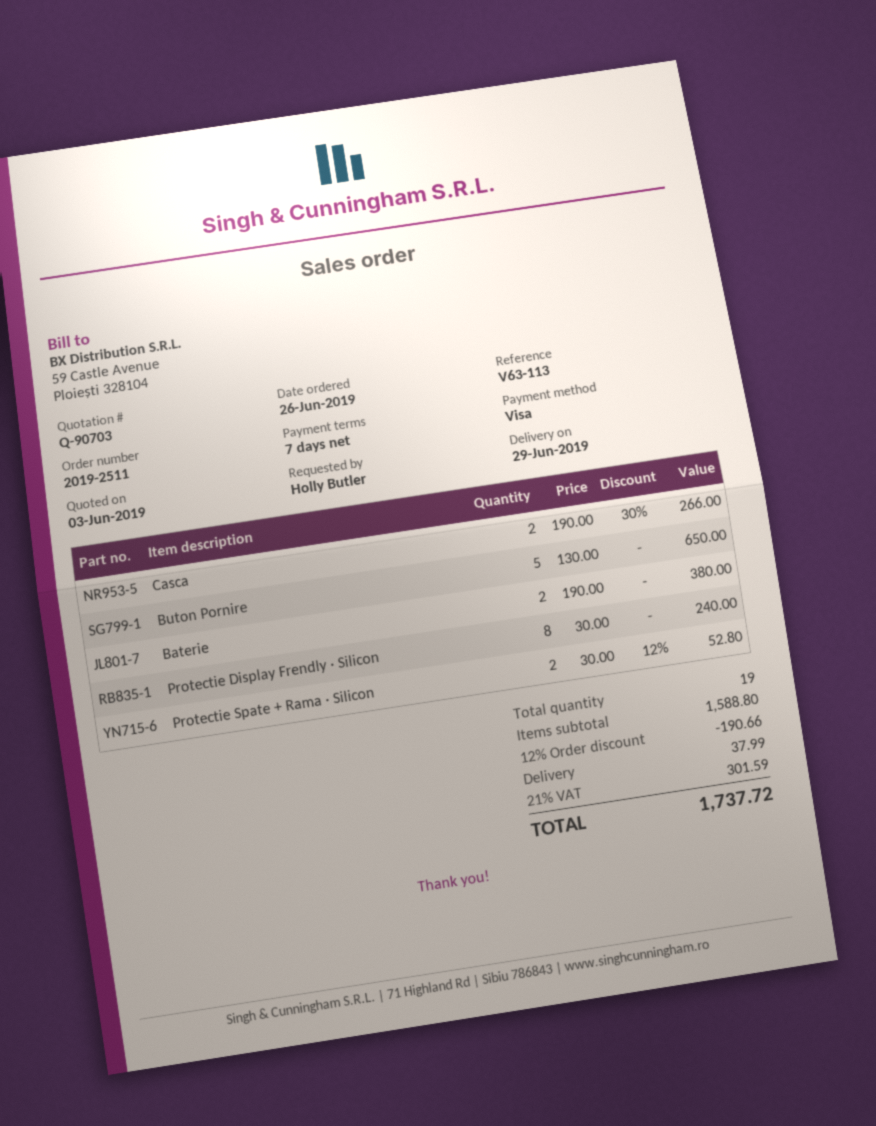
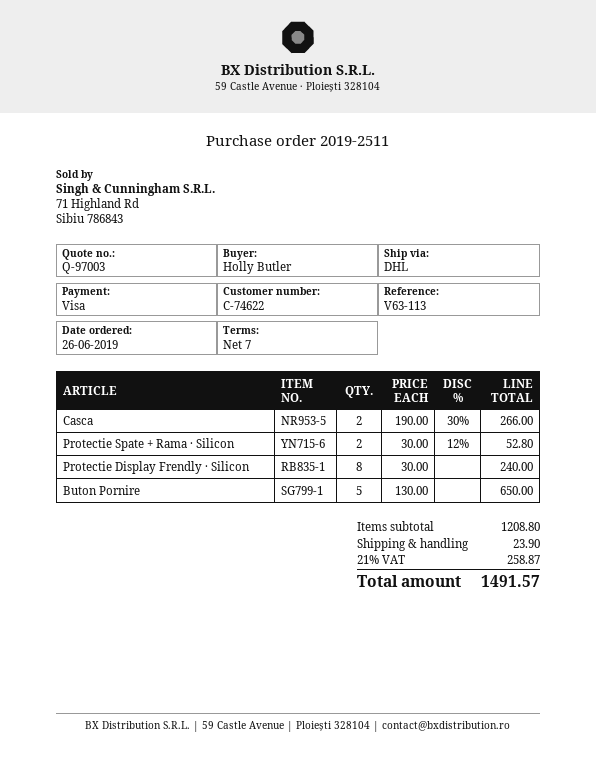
quote number: Q-90703 -> Q-97003
Baterie: 2 x 190.00 = 380.00 -> none
subtotal: 1588.80 -> 1208.80
discount: 12% = 190.66 -> none
shipping: 37.99 -> 23.90
tax: 21% = 301.59 -> 21% = 258.87
total: 1737.72 -> 1491.57

